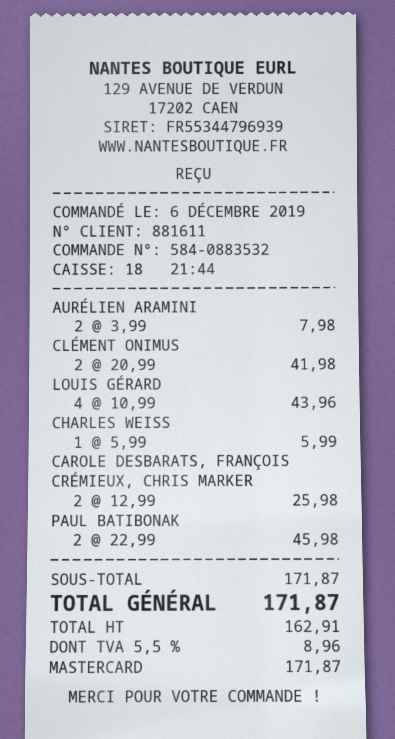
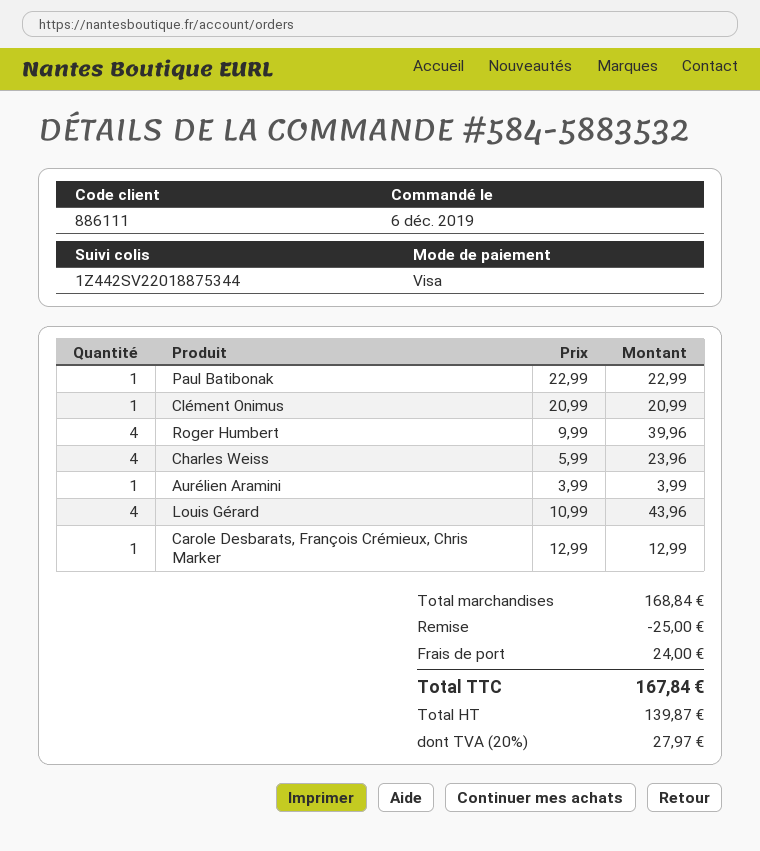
order number: 584-0883532 -> 584-5883532
customer number: 881611 -> 886111
payment method: Mastercard -> Visa
AURÉLIEN ARAMINI: 2 x 3.99 = 7.98 -> 1 x 3.99 = 3.99
CLÉMENT ONIMUS: 2 x 20.99 = 41.98 -> 1 x 20.99 = 20.99
CHARLES WEISS: 1 x 5.99 = 5.99 -> 4 x 5.99 = 23.96
CAROLE DESBARATS, FRANÇOIS CRÉMIEUX, CHRIS MARKER: 2 x 12.99 = 25.98 -> 1 x 12.99 = 12.99
PAUL BATIBONAK: 2 x 22.99 = 45.98 -> 1 x 22.99 = 22.99
Roger Humbert: none -> 4 x 9.99 = 39.96
subtotal: 171.87 -> 168.84
discount: none -> 25.00
shipping: none -> 24.00
net: 162.91 -> 139.87
tax: 5.5% = 8.96 -> 20% = 27.97
total: 171.87 -> 167.84

